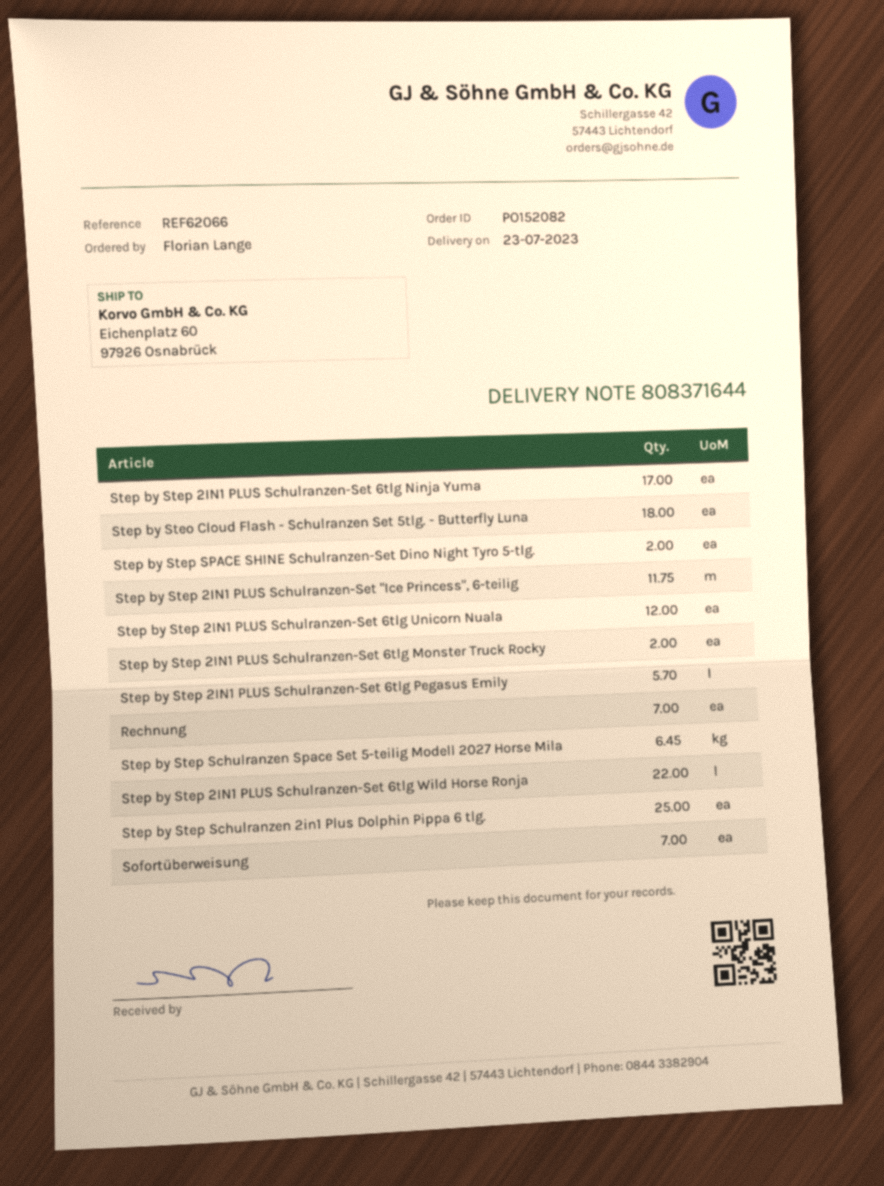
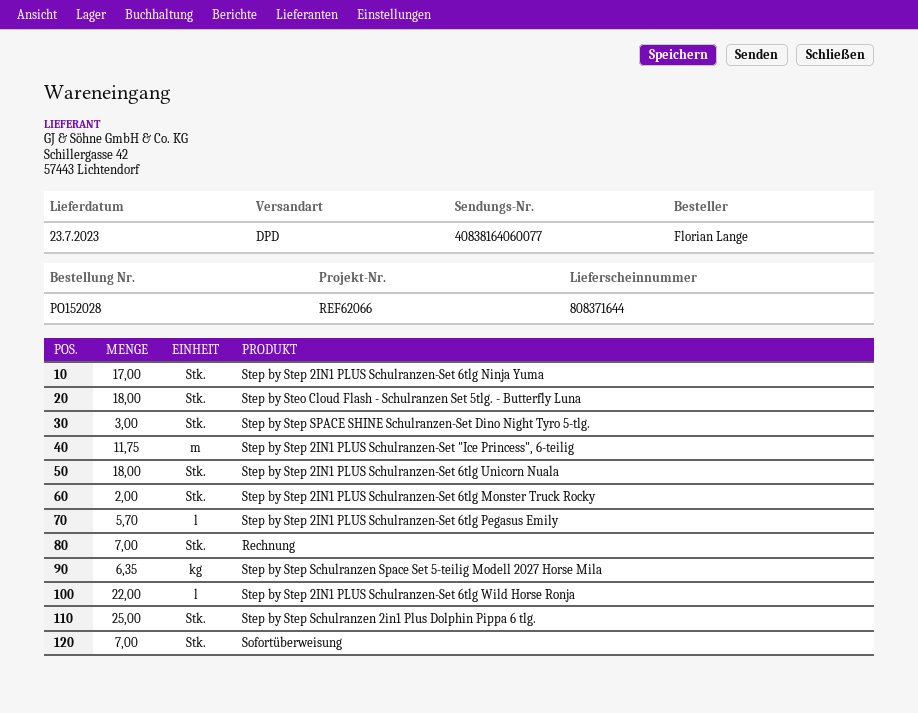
order number: PO152082 -> PO152028
Step by Step SPACE SHINE Schulranzen-Set Dino Night Tyro 5-tlg.: 2 -> 3
Step by Step 2IN1 PLUS Schulranzen-Set 6tlg Unicorn Nuala: 12 -> 18
Step by Step Schulranzen Space Set 5-teilig Modell 2027 Horse Mila: 6.45 -> 6.35

